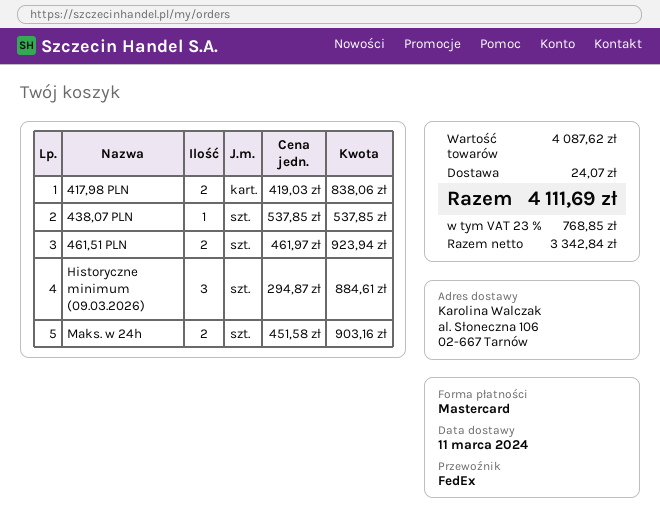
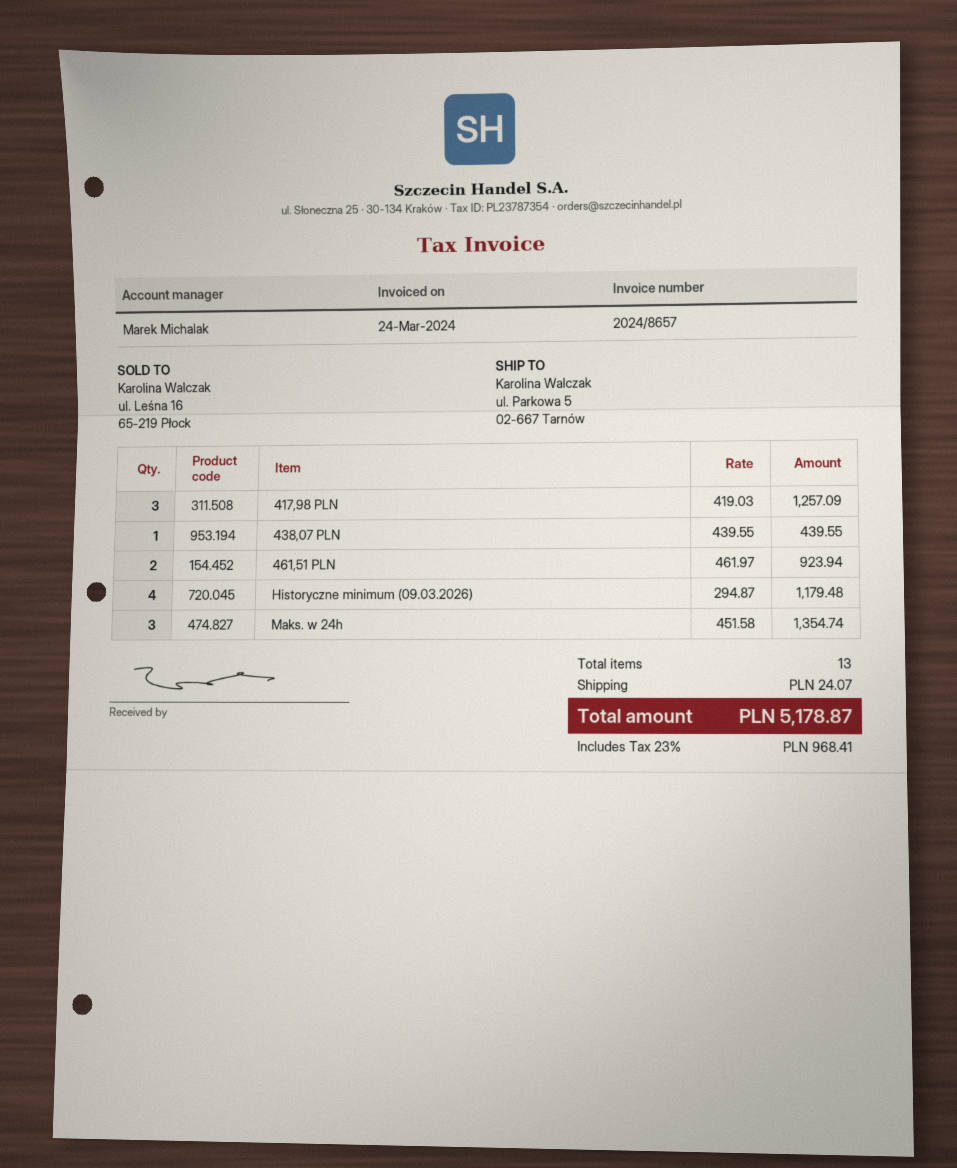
ship to: al. Słoneczna 106, 02-667 Tarnów -> ul. Parkowa 5, 02-667 Tarnów
417,98 PLN: 2 x 419.03 = 838.06 -> 3 x 419.03 = 1257.09
438,07 PLN: 1 x 537.85 = 537.85 -> 1 x 439.55 = 439.55
Historyczne minimum (09.03.2026): 3 x 294.87 = 884.61 -> 4 x 294.87 = 1179.48
Maks. w 24h: 2 x 451.58 = 903.16 -> 3 x 451.58 = 1354.74
tax: 23% = 768.85 -> 23% = 968.41
total: 4111.69 -> 5178.87

